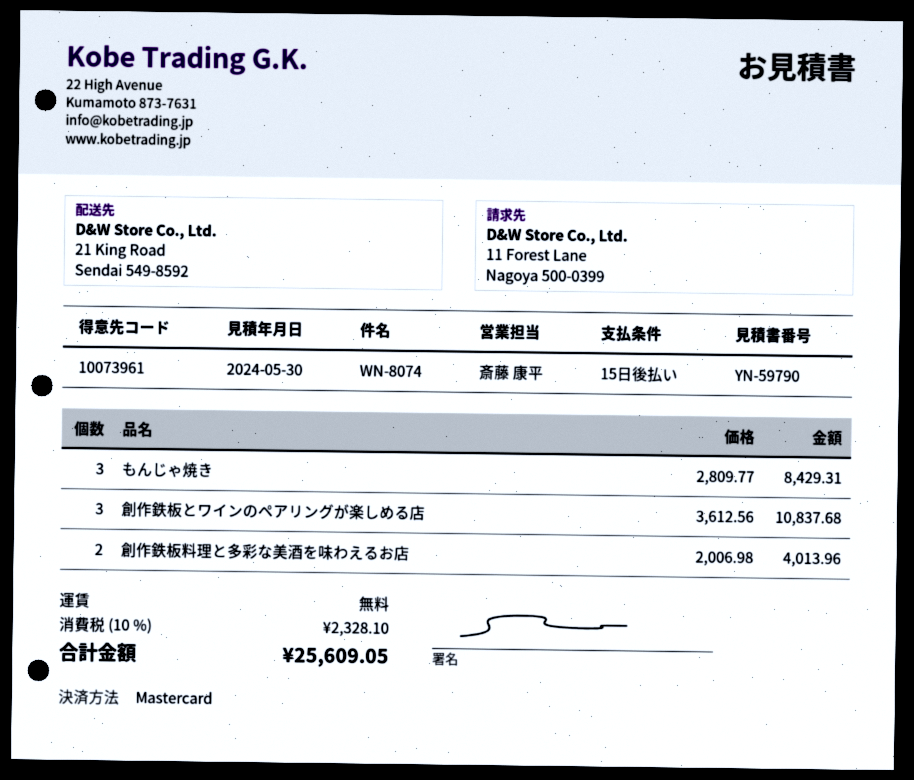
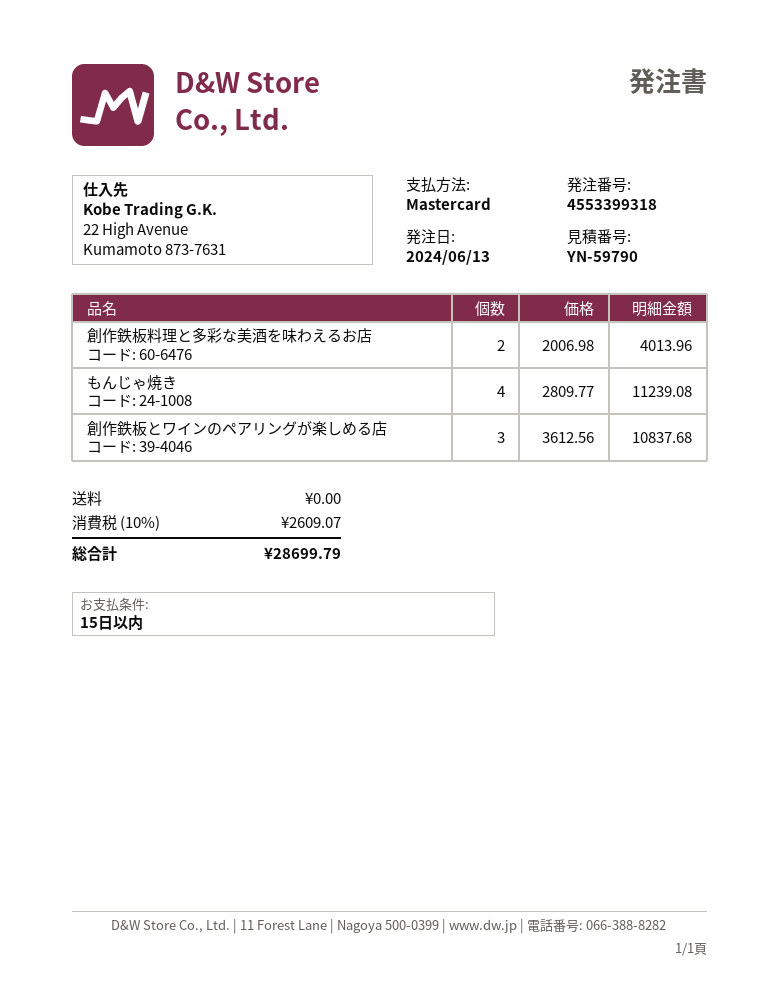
もんじゃ焼き: 3 x 2809.77 = 8429.31 -> 4 x 2809.77 = 11239.08
tax: 10% = 2328.10 -> 10% = 2609.07
total: 25609.05 -> 28699.79

